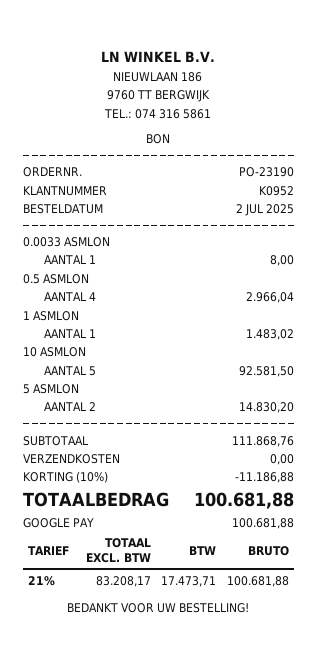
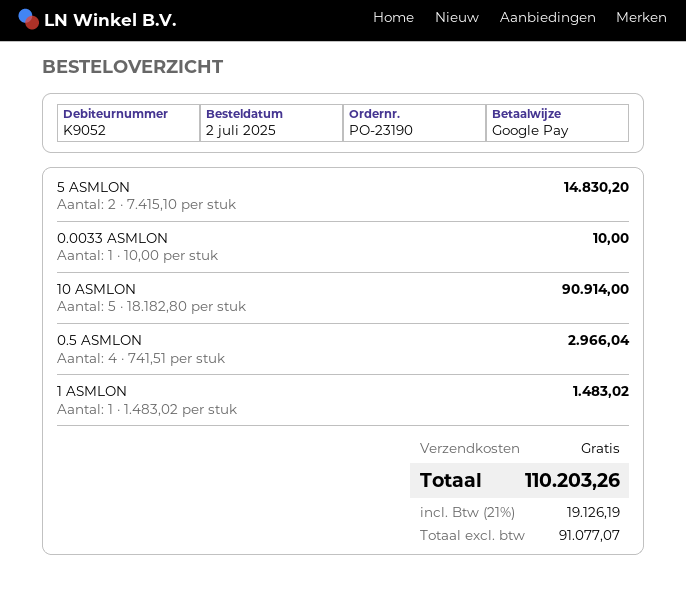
customer number: K0952 -> K9052
0.0033 ASMLON: 1 for 8.00 -> 1 for 10.00
10 ASMLON: 5 for 92581.50 -> 5 for 90914.00
discount: 10% = 11186.88 -> none
net: 83208.17 -> 91077.07
tax: 21% = 17473.71 -> 21% = 19126.19
total: 100681.88 -> 110203.26

